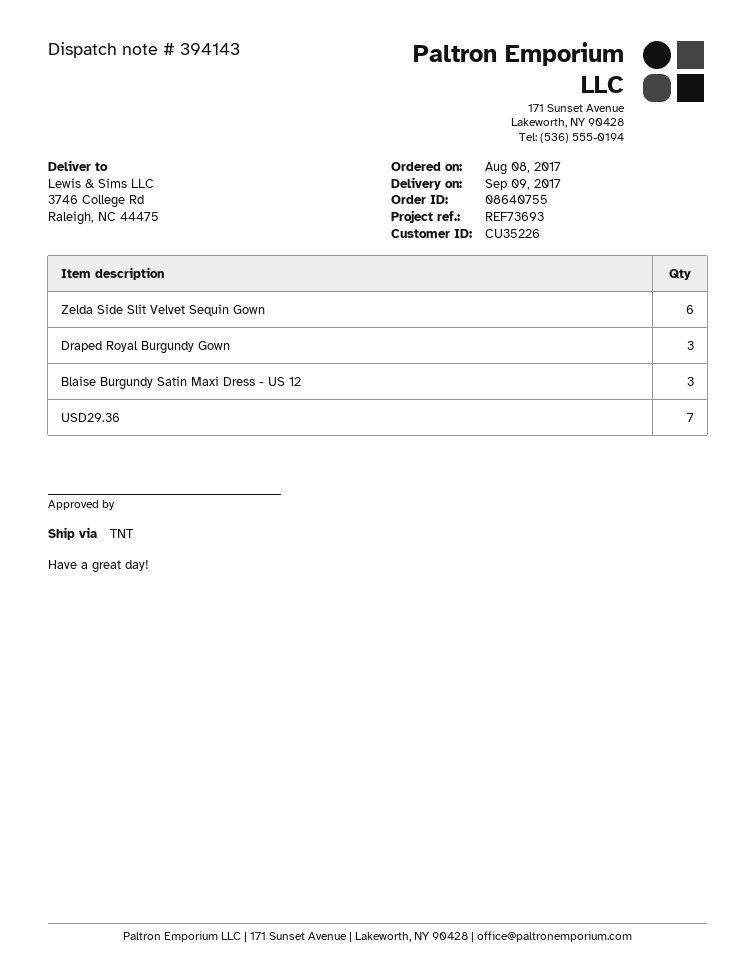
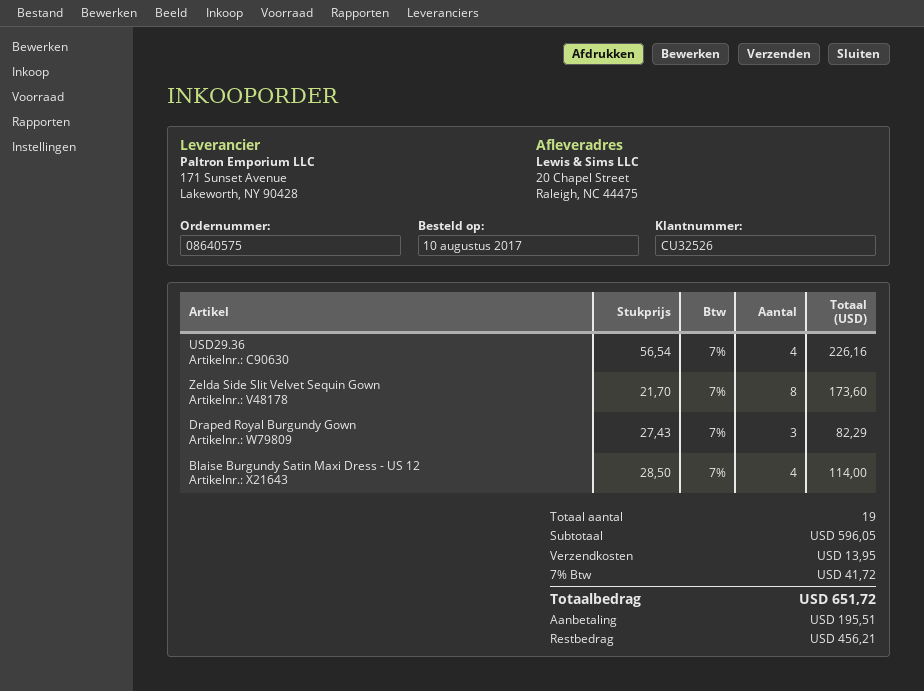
order number: 08640755 -> 08640575
order date: 2017-08-08 -> 2017-08-10
customer number: CU35226 -> CU32526
ship to: 3746 College Rd, Raleigh, NC 44475 -> 20 Chapel Street, Raleigh, NC 44475
Zelda Side Slit Velvet Sequin Gown: 6 -> 8
Blaise Burgundy Satin Maxi Dress - US 12: 3 -> 4
USD29.36: 7 -> 4

